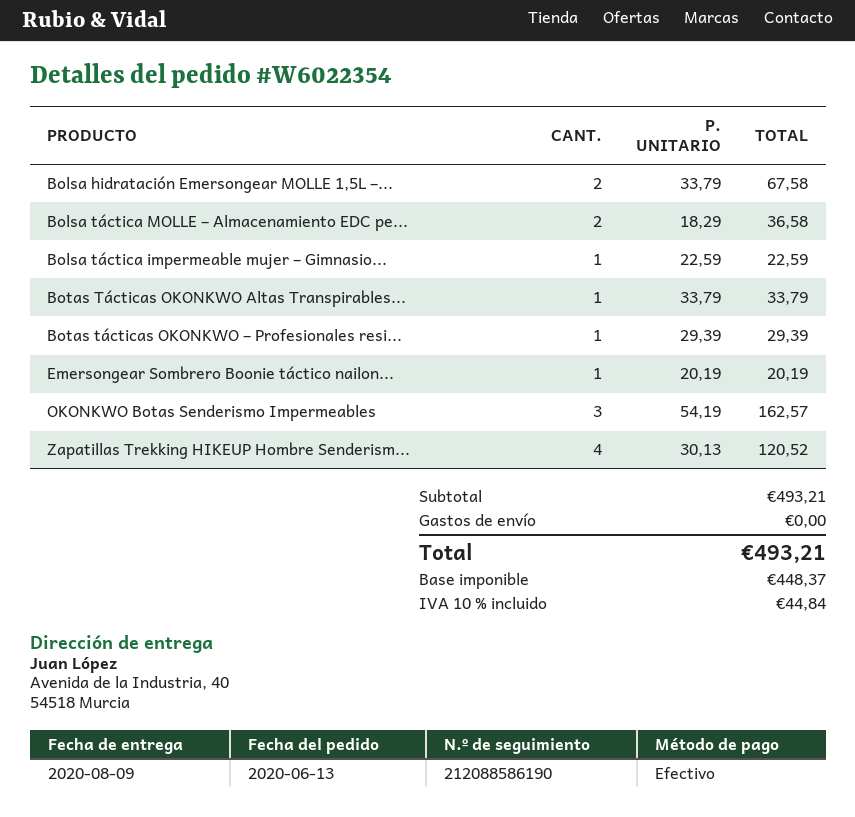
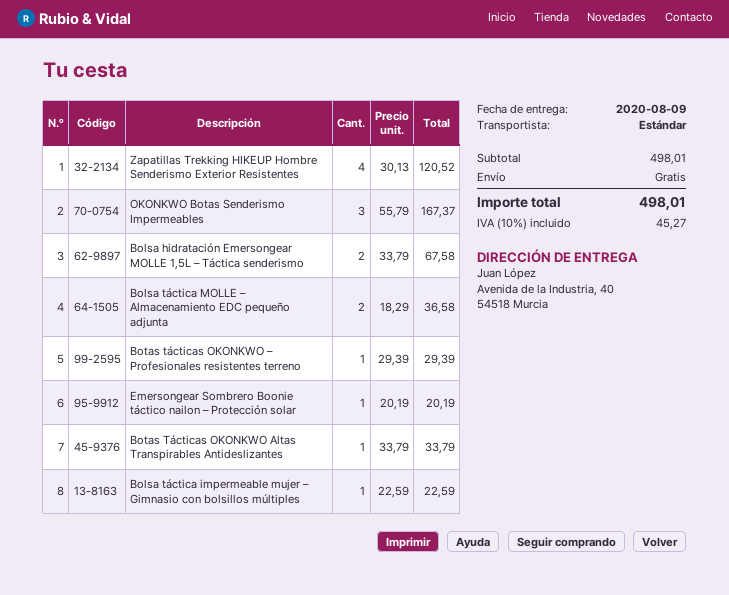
OKONKWO Botas Senderismo Impermeables: 3 x 54.19 = 162.57 -> 3 x 55.79 = 167.37
subtotal: 493.21 -> 498.01
tax: 10% = 44.84 -> 10% = 45.27
total: 493.21 -> 498.01

